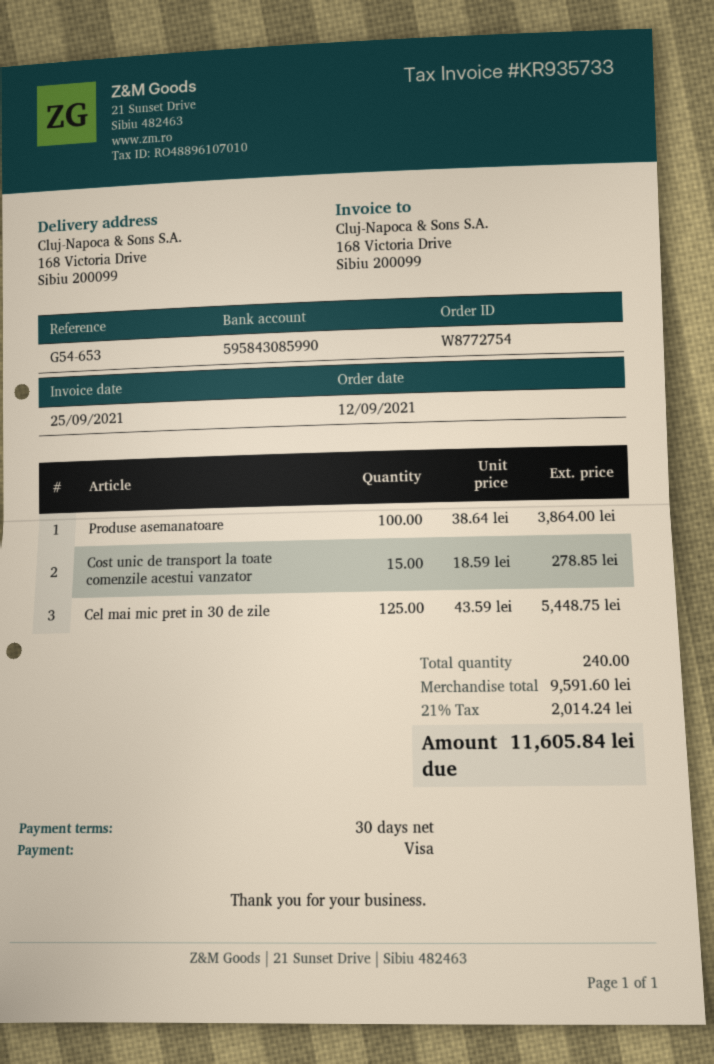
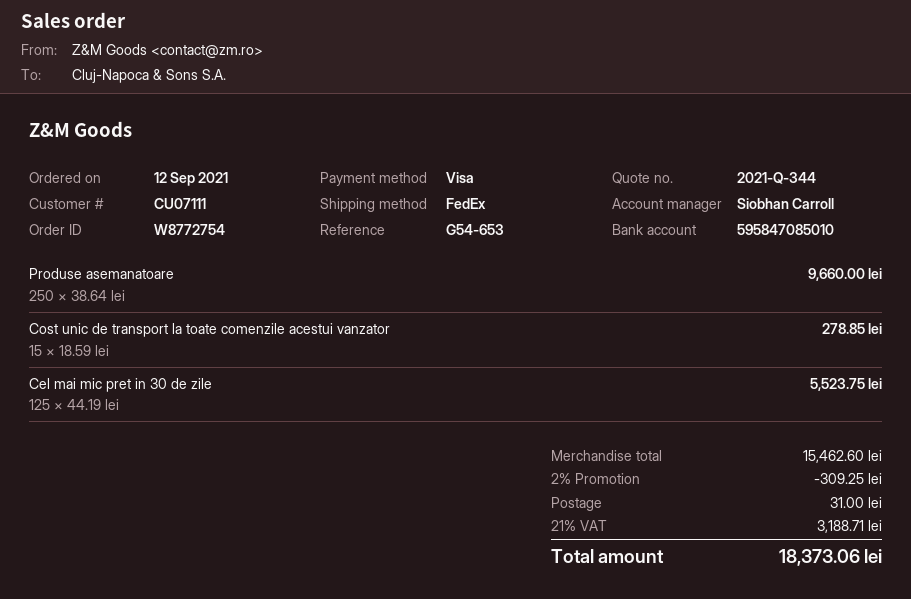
bank account: 595843085990 -> 595847085010
Produse asemanatoare: 100 x 38.64 = 3864.00 -> 250 x 38.64 = 9660.00
Cel mai mic pret in 30 de zile: 125 x 43.59 = 5448.75 -> 125 x 44.19 = 5523.75
subtotal: 9591.60 -> 15462.60
discount: none -> 2% = 309.25
shipping: none -> 31.00
tax: 21% = 2014.24 -> 21% = 3188.71
total: 11605.84 -> 18373.06

